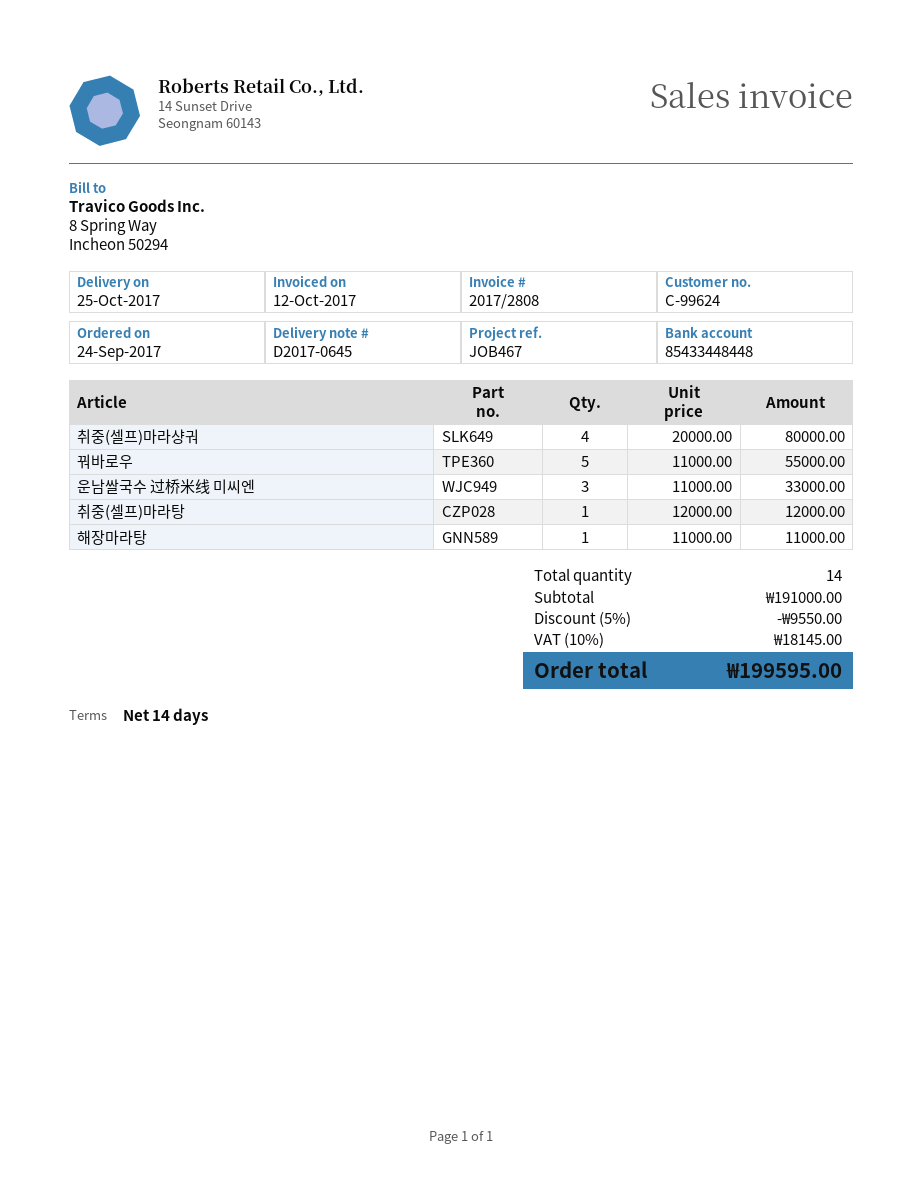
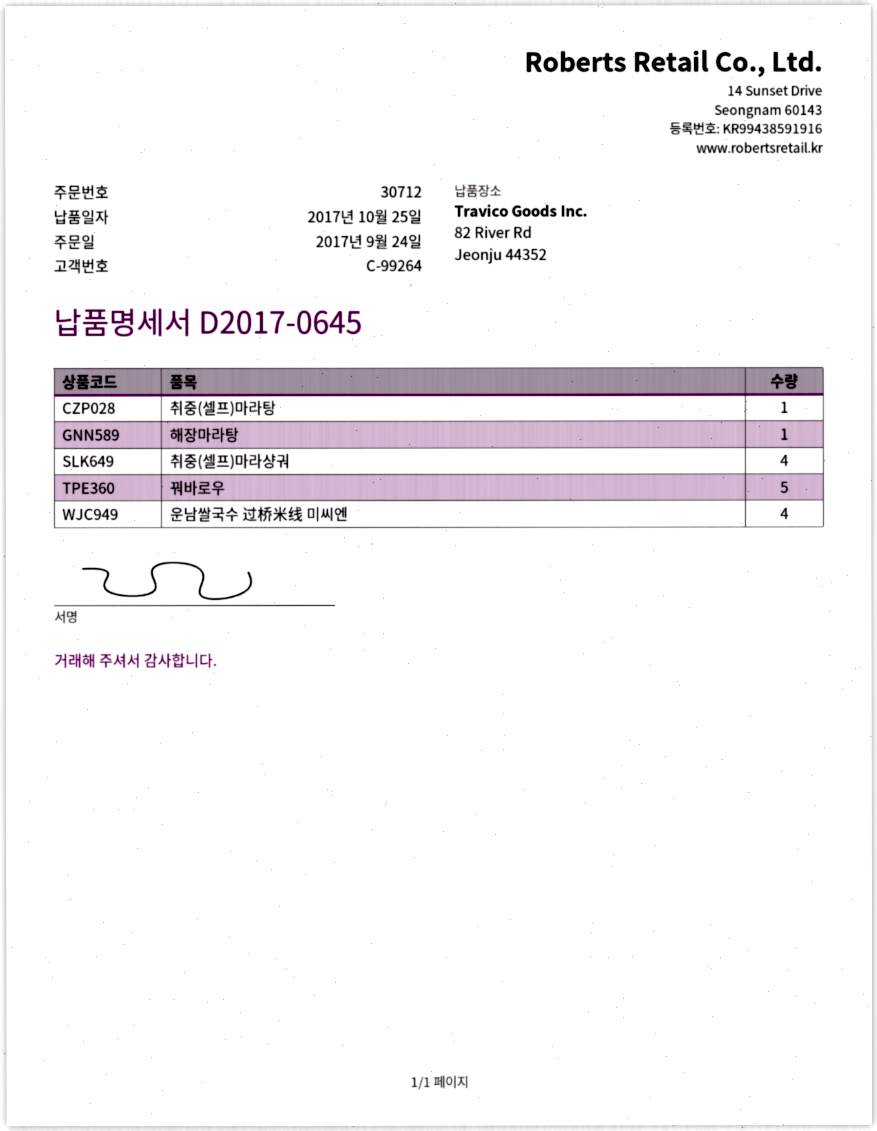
customer number: C-99624 -> C-99264
운남쌀국수 过桥米线 미씨엔: 3 -> 4

